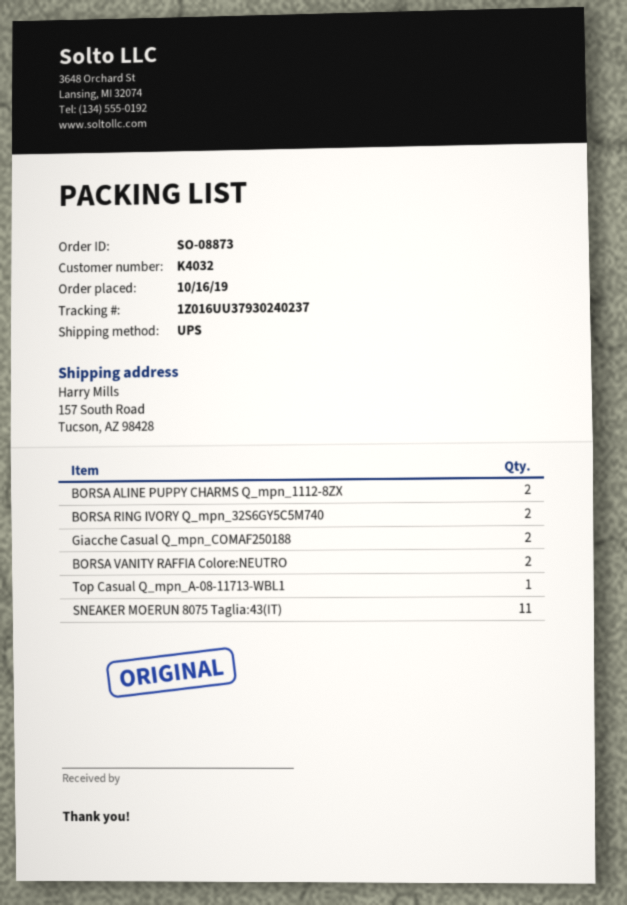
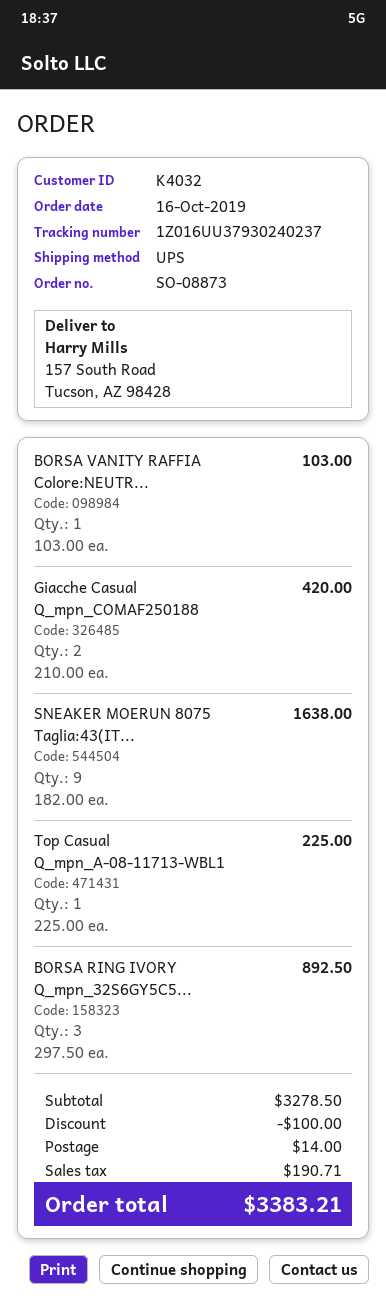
BORSA ALINE PUPPY CHARMS Q_mpn_1112-8ZX: 2 -> none
BORSA RING IVORY Q_mpn_32S6GY5C5M740: 2 -> 3
BORSA VANITY RAFFIA Colore:NEUTRO: 2 -> 1
SNEAKER MOERUN 8075 Taglia:43(IT): 11 -> 9

